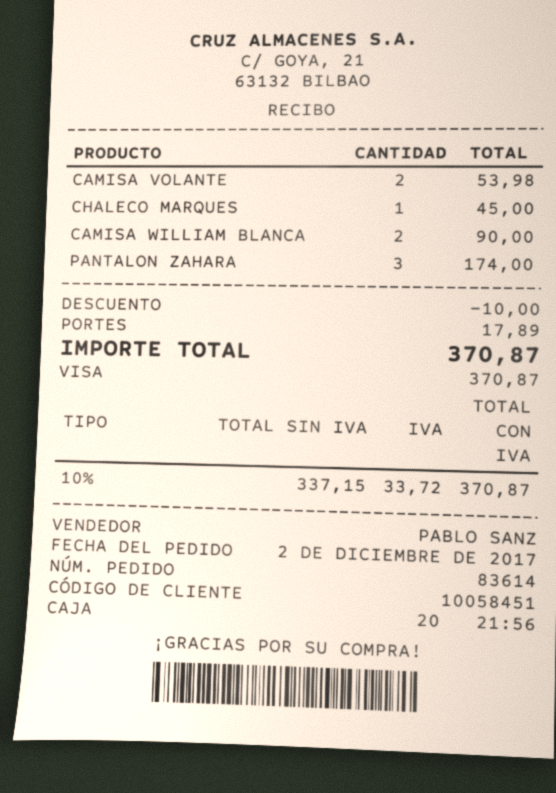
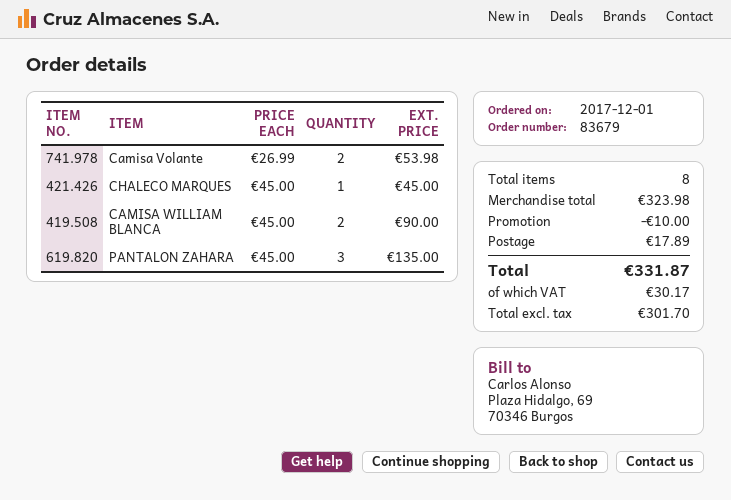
order number: 83614 -> 83679
order date: 2017-12-02 -> 2017-12-01
PANTALON ZAHARA: 3 for 174.00 -> 3 for 135.00
net: 337.15 -> 301.70
tax: 33.72 -> 30.17
total: 370.87 -> 331.87

